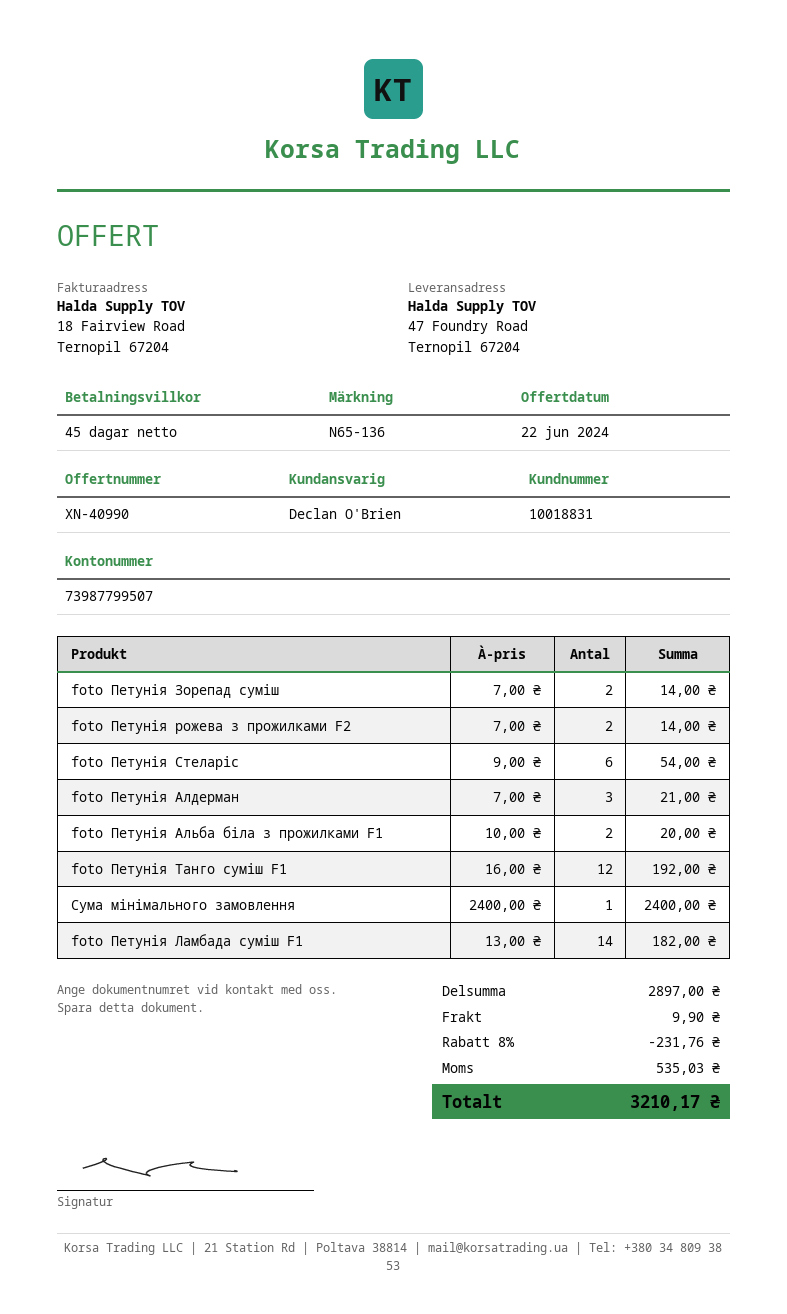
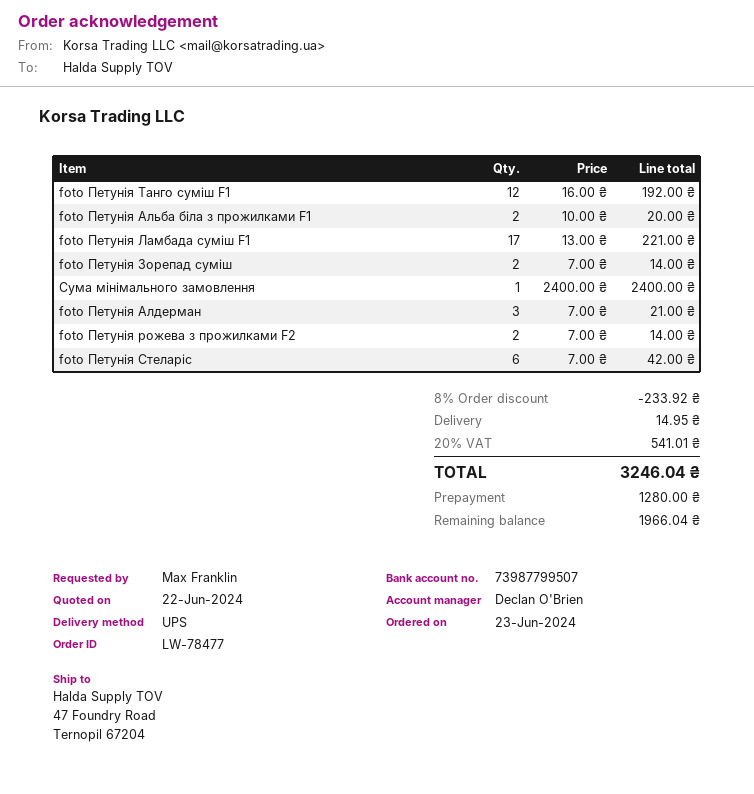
foto Петунія Стеларіс: 6 x 9.00 = 54.00 -> 6 x 7.00 = 42.00
foto Петунія Ламбада суміш F1: 14 x 13.00 = 182.00 -> 17 x 13.00 = 221.00
discount: 8% = 231.76 -> 8% = 233.92
shipping: 9.90 -> 14.95
tax: 535.03 -> 541.01
total: 3210.17 -> 3246.04

